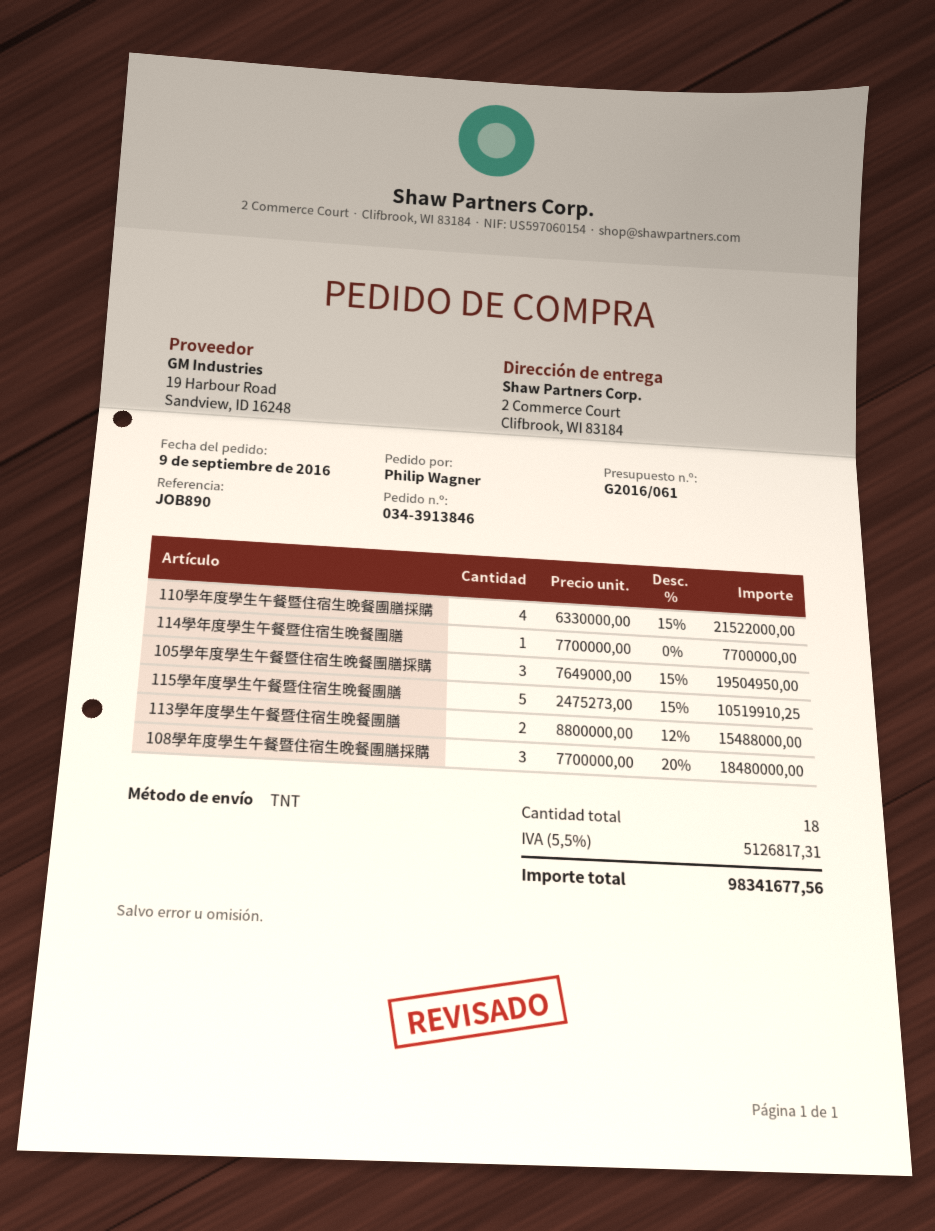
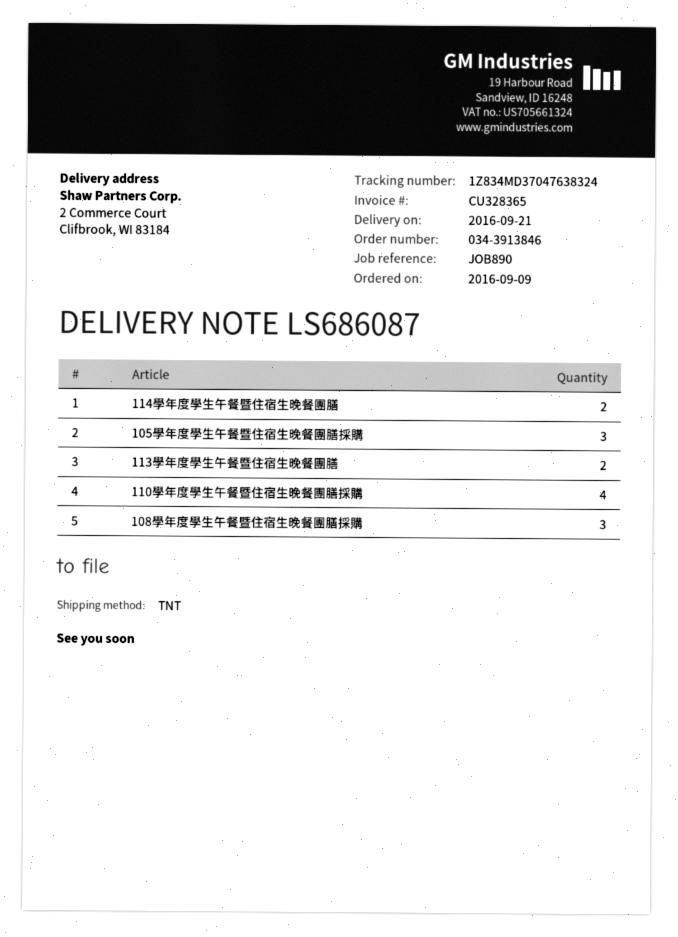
114學年度學生午餐暨住宿生晚餐團膳: 1 -> 2
115學年度學生午餐暨住宿生晚餐團膳: 5 -> none

